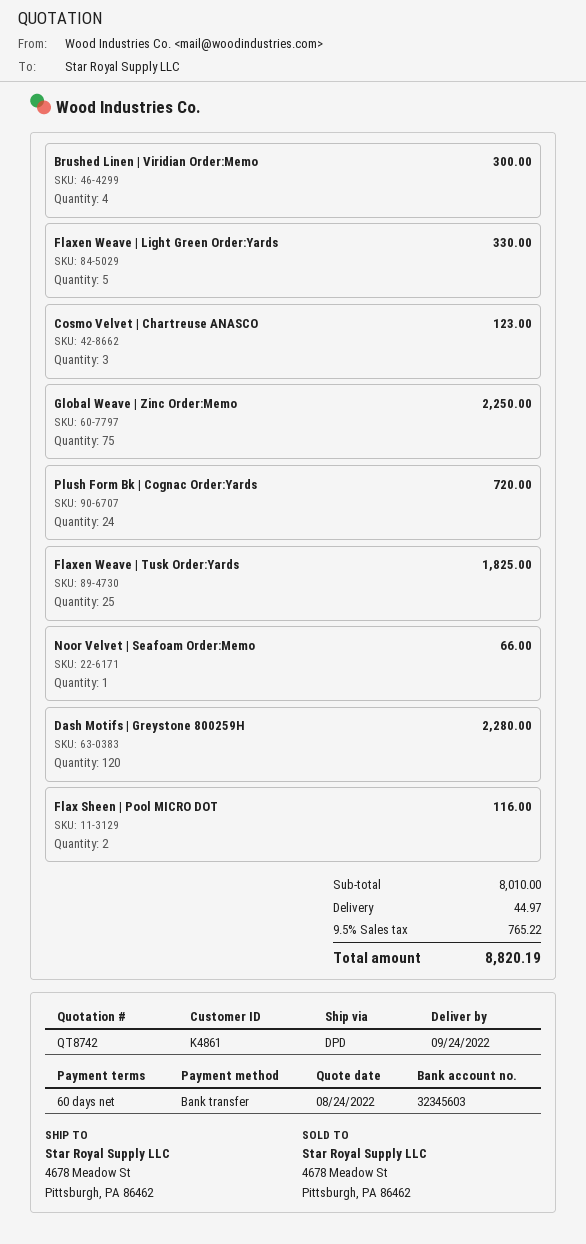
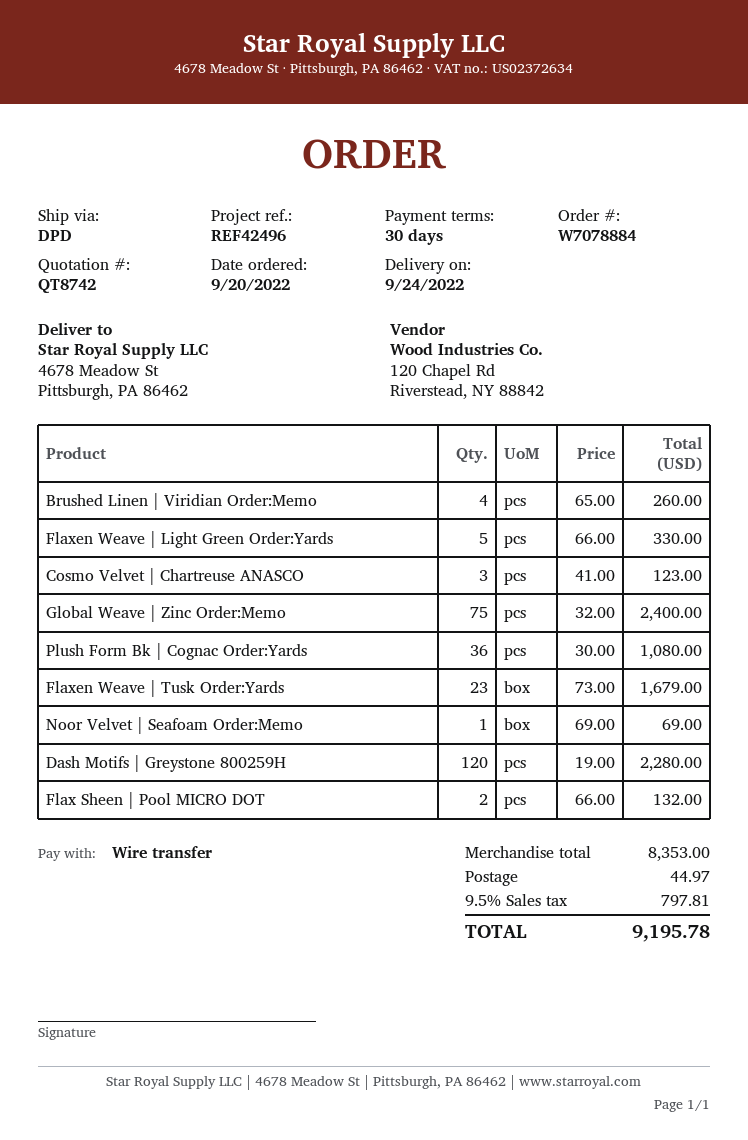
payment terms: 60 days -> 30 days
Brushed Linen | Viridian Order:Memo: 4 for 300.00 -> 4 for 260.00
Global Weave | Zinc Order:Memo: 75 for 2250.00 -> 75 for 2400.00
Plush Form Bk | Cognac Order:Yards: 24 for 720.00 -> 36 for 1080.00
Flaxen Weave | Tusk Order:Yards: 25 for 1825.00 -> 23 for 1679.00
Noor Velvet | Seafoam Order:Memo: 1 for 66.00 -> 1 for 69.00
Flax Sheen | Pool MICRO DOT: 2 for 116.00 -> 2 for 132.00
subtotal: 8010.00 -> 8353.00
tax: 9.5% = 765.22 -> 9.5% = 797.81
total: 8820.19 -> 9195.78

